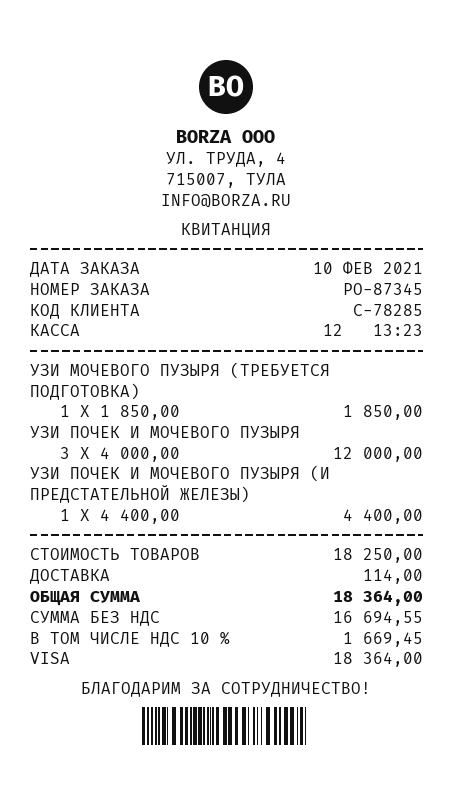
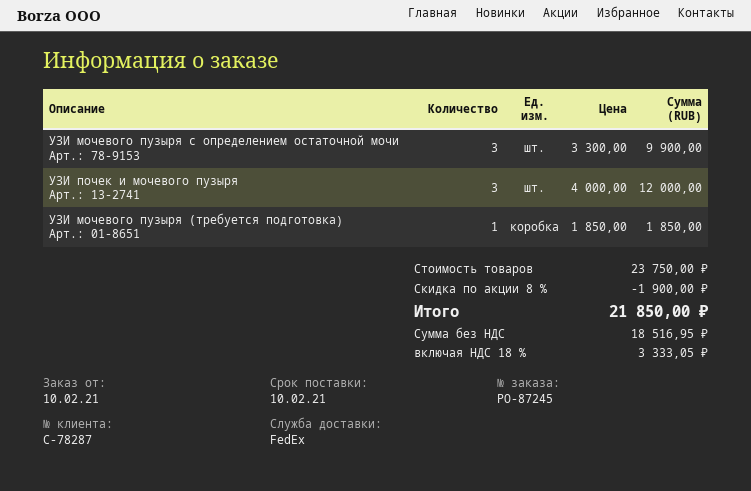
order number: PO-87345 -> PO-87245
customer number: C-78285 -> C-78287
УЗИ ПОЧЕК И МОЧЕВОГО ПУЗЫРЯ (И ПРЕДСТАТЕЛЬНОЙ ЖЕЛЕЗЫ): 1 x 4400.00 = 4400.00 -> none
УЗИ мочевого пузыря с определением остаточной мочи: none -> 3 x 3300.00 = 9900.00
subtotal: 18250.00 -> 23750.00
discount: none -> 8% = 1900.00
shipping: 114.00 -> none
net: 16694.55 -> 18516.95
tax: 10% = 1669.45 -> 18% = 3333.05
total: 18364.00 -> 21850.00

